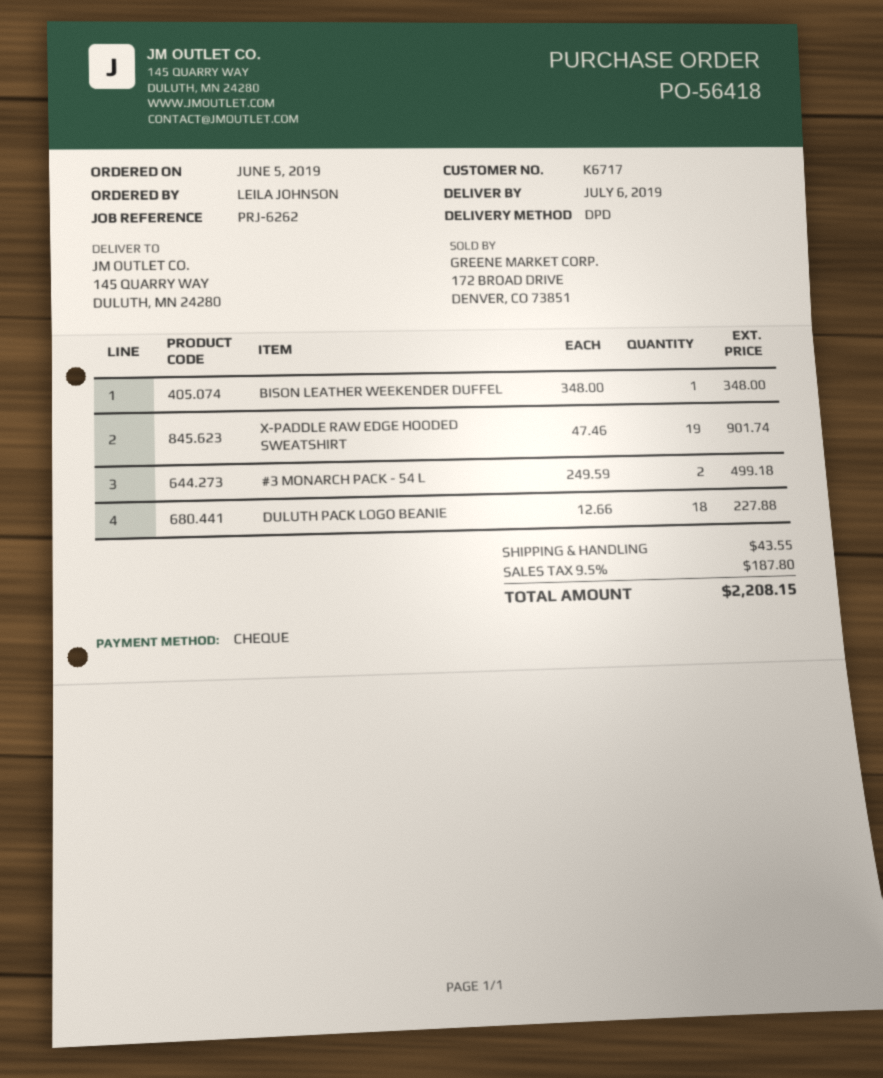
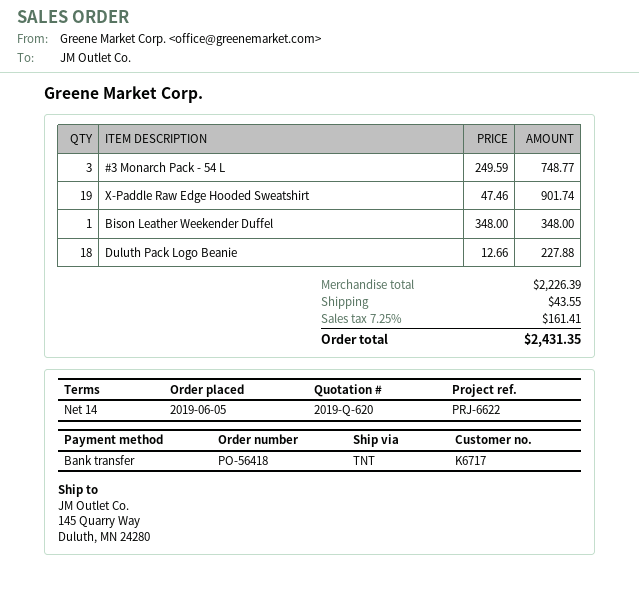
reference: PRJ-6262 -> PRJ-6622
payment method: cheque -> bank transfer
shipping method: DPD -> TNT
#3 MONARCH PACK - 54 L: 2 x 249.59 = 499.18 -> 3 x 249.59 = 748.77
tax: 9.5% = 187.80 -> 7.25% = 161.41
total: 2208.15 -> 2431.35

